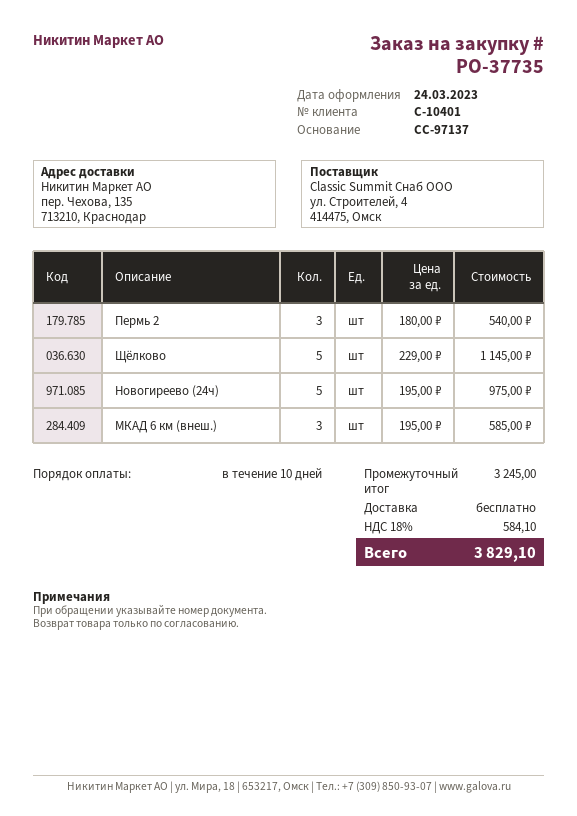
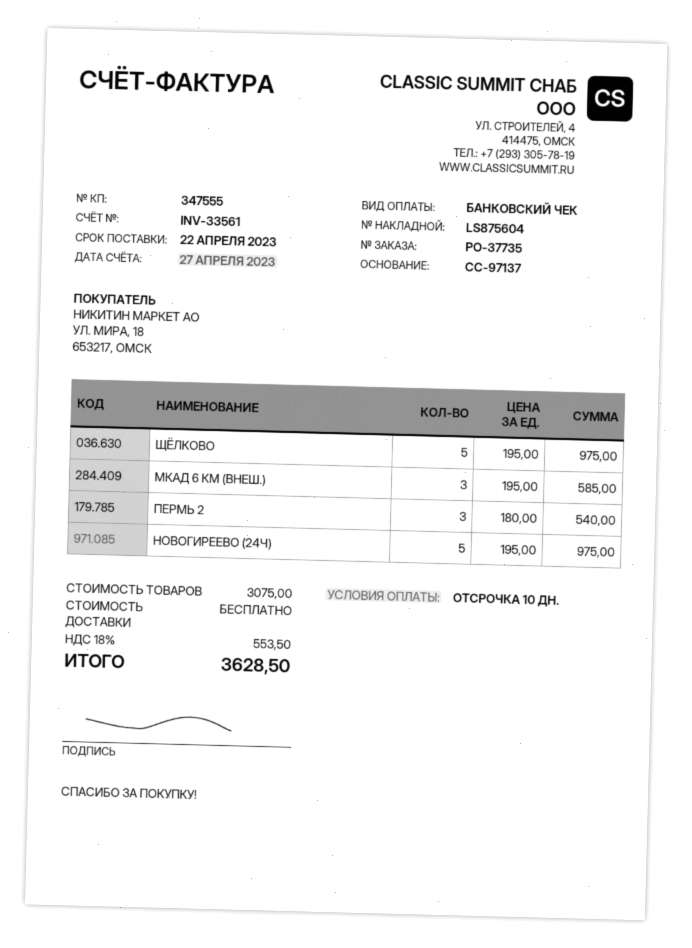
Щёлково: 5 x 229.00 = 1145.00 -> 5 x 195.00 = 975.00
subtotal: 3245.00 -> 3075.00
tax: 18% = 584.10 -> 18% = 553.50
total: 3829.10 -> 3628.50

